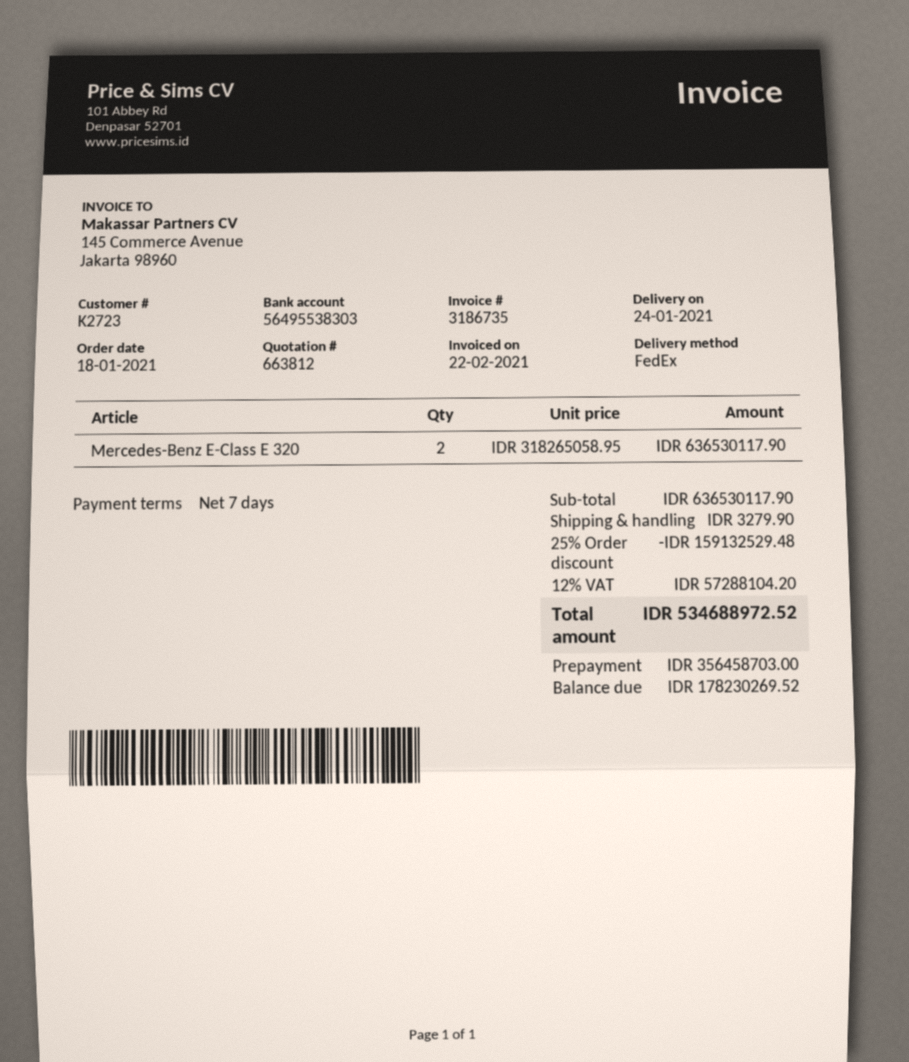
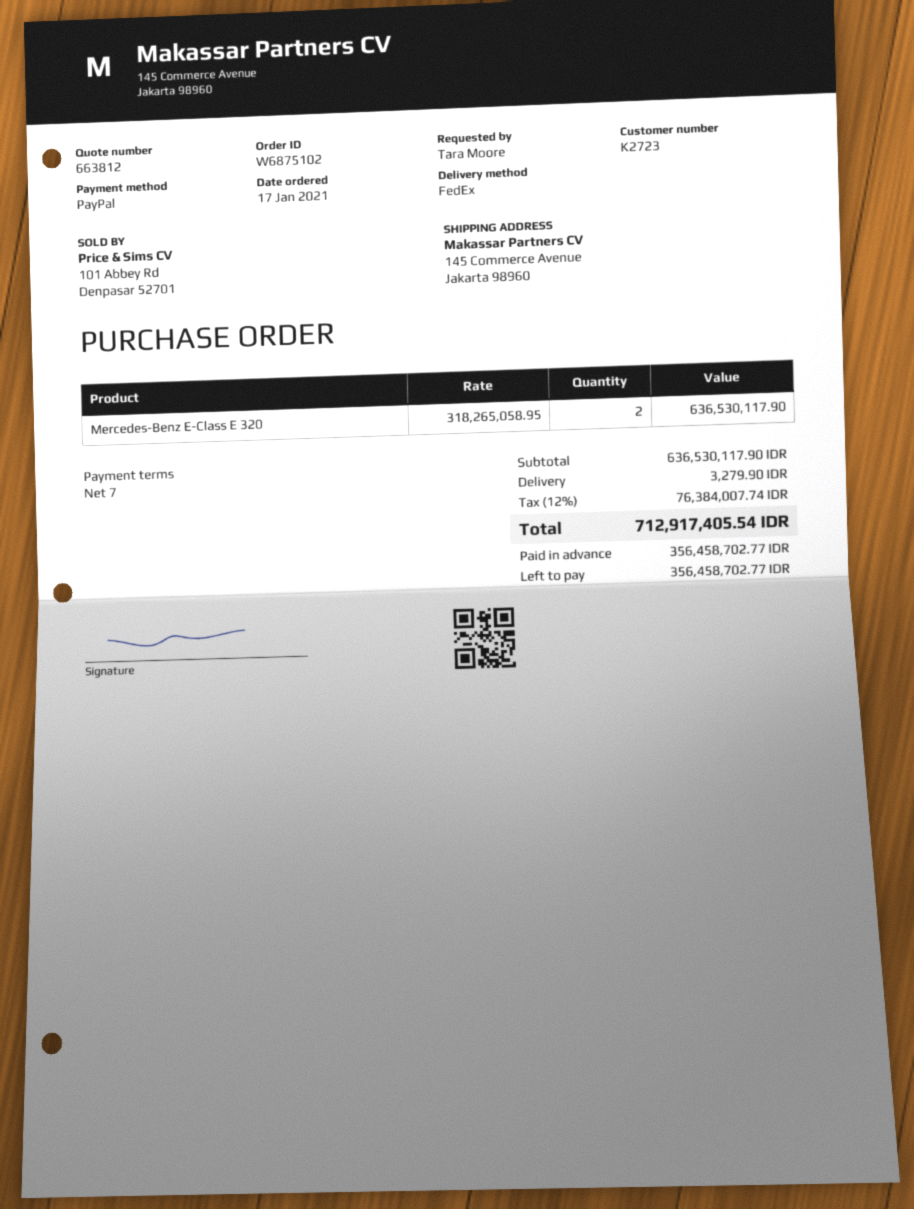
order date: 2021-01-18 -> 2021-01-17
discount: 25% = 159132529.48 -> none
tax: 12% = 57288104.20 -> 12% = 76384007.74
total: 534688972.52 -> 712917405.54
deposit: 356458703.00 -> 356458702.77
balance: 178230269.52 -> 356458702.77

